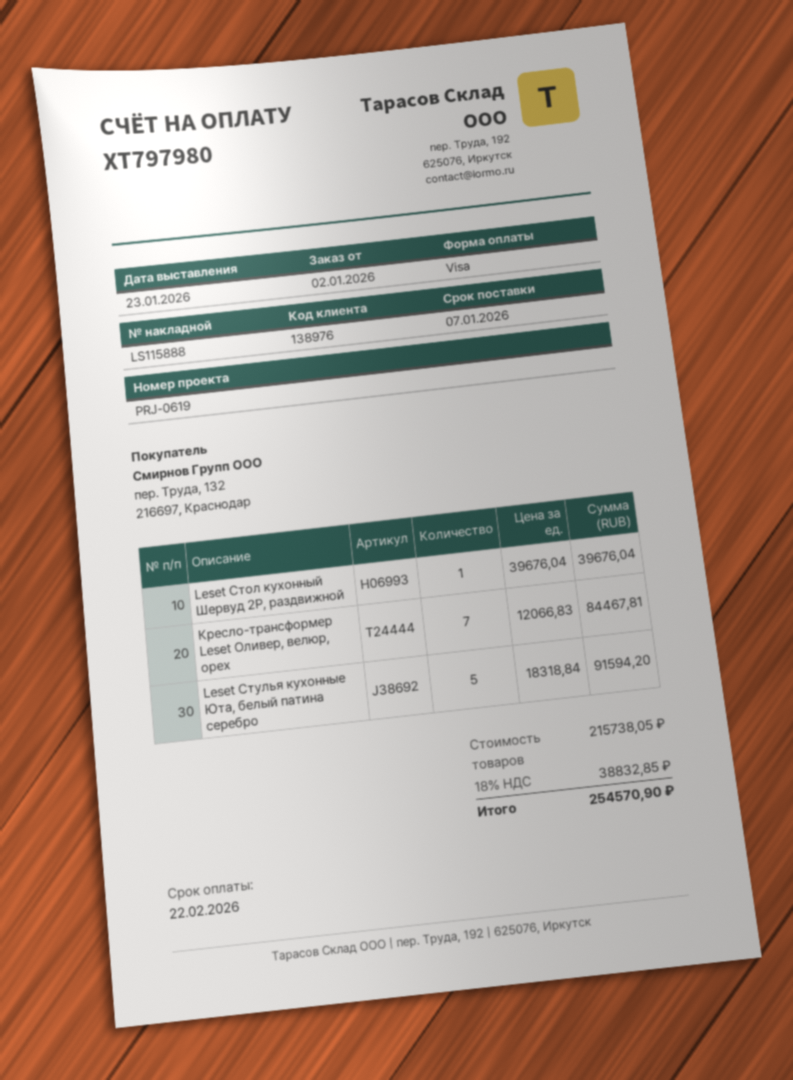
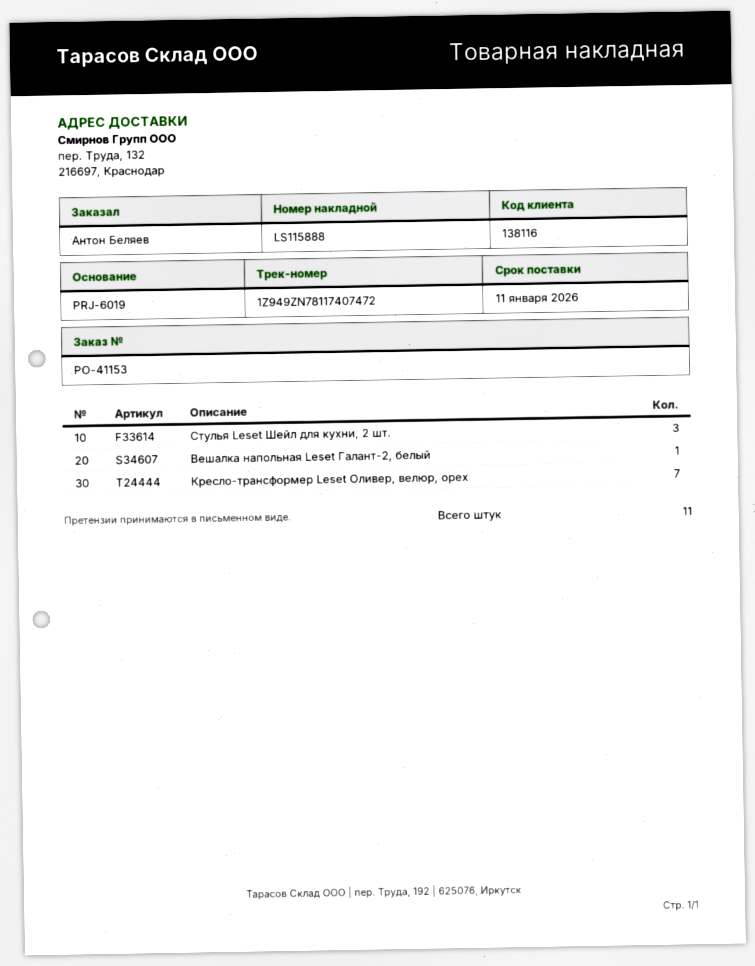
delivery date: 2026-01-07 -> 2026-01-11
customer number: 138976 -> 138116
reference: PRJ-0619 -> PRJ-6019
Leset Стол кухонный Шервуд 2Р, раздвижной: 1 -> none
Leset Стулья кухонные Юта, белый патина серебро: 5 -> none
Стулья Leset Шейл для кухни, 2 шт.: none -> 3
Вешалка напольная Leset Галант-2, белый: none -> 1

